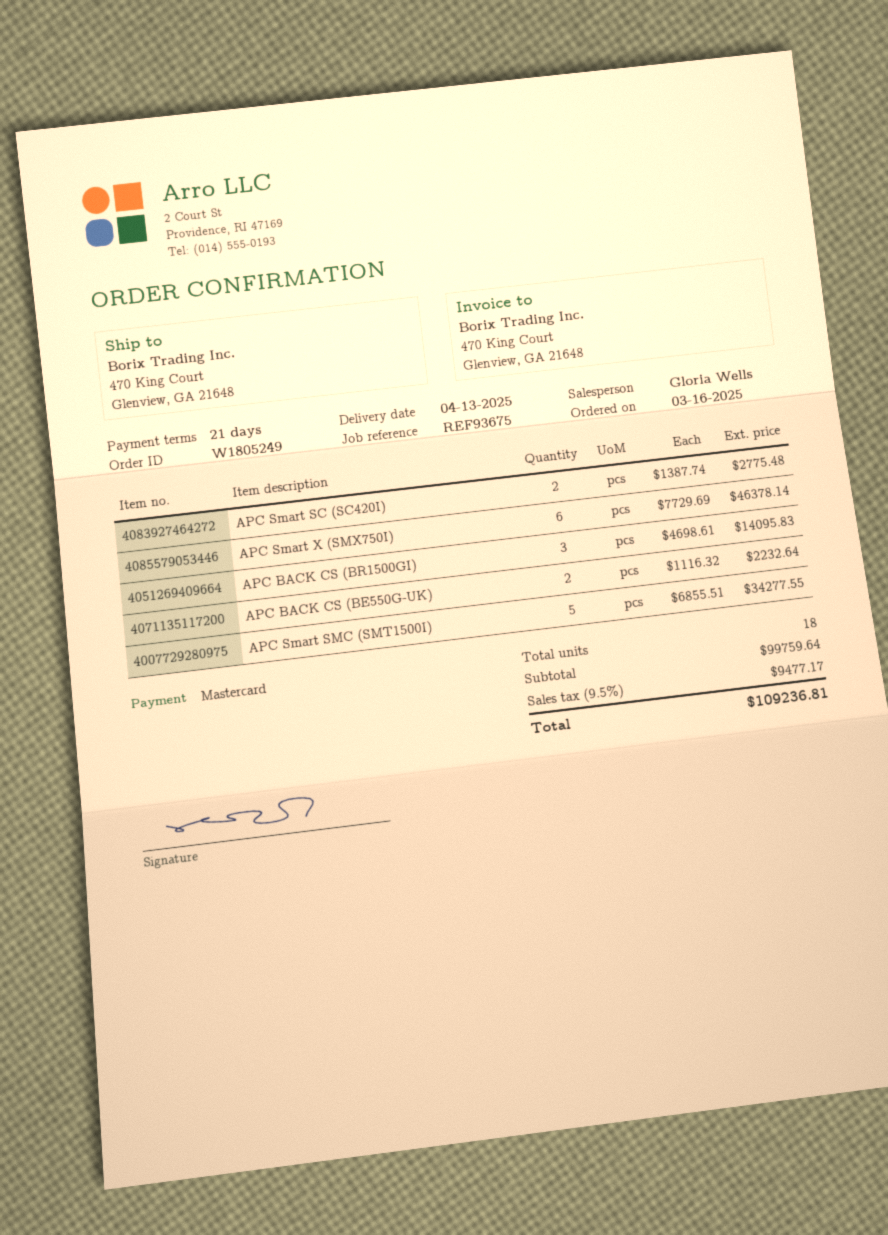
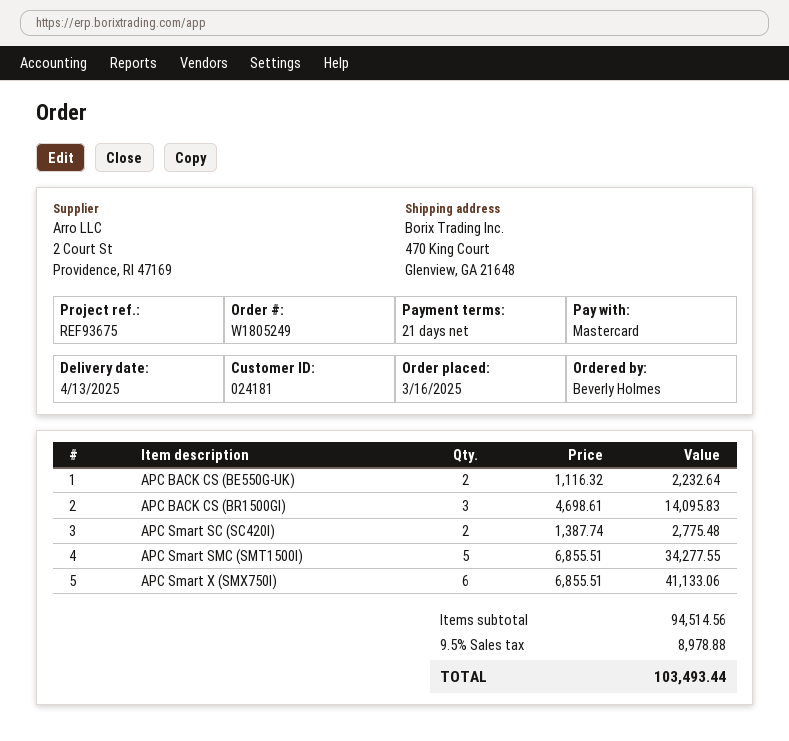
APC Smart X (SMX750I): 6 x 7729.69 = 46378.14 -> 6 x 6855.51 = 41133.06
subtotal: 99759.64 -> 94514.56
tax: 9.5% = 9477.17 -> 9.5% = 8978.88
total: 109236.81 -> 103493.44

